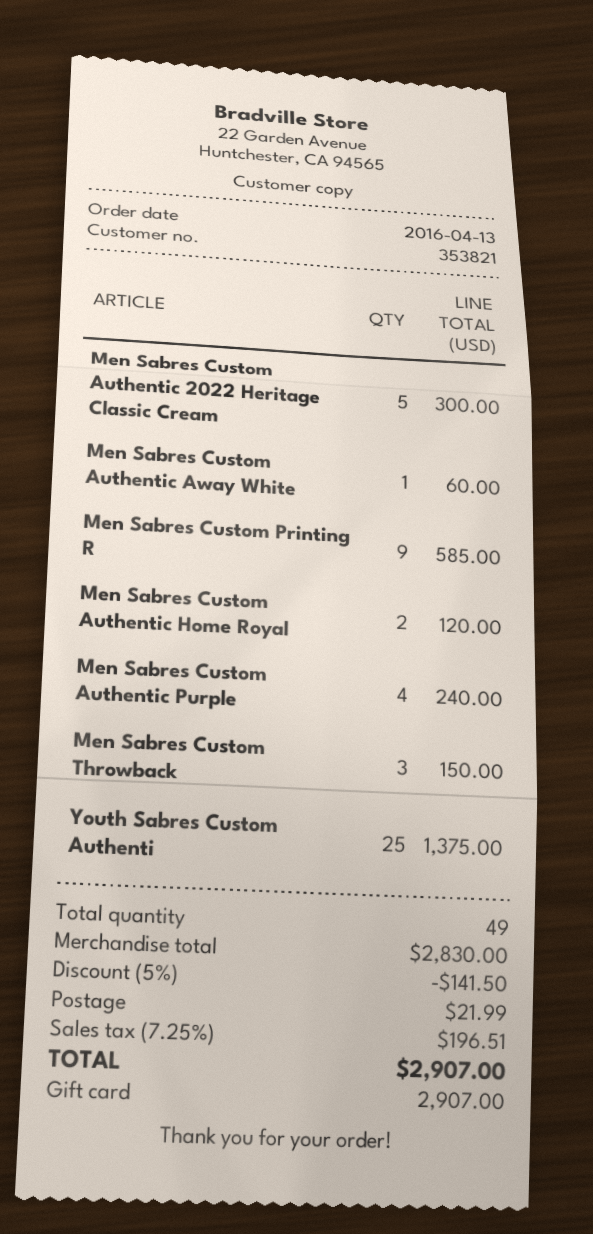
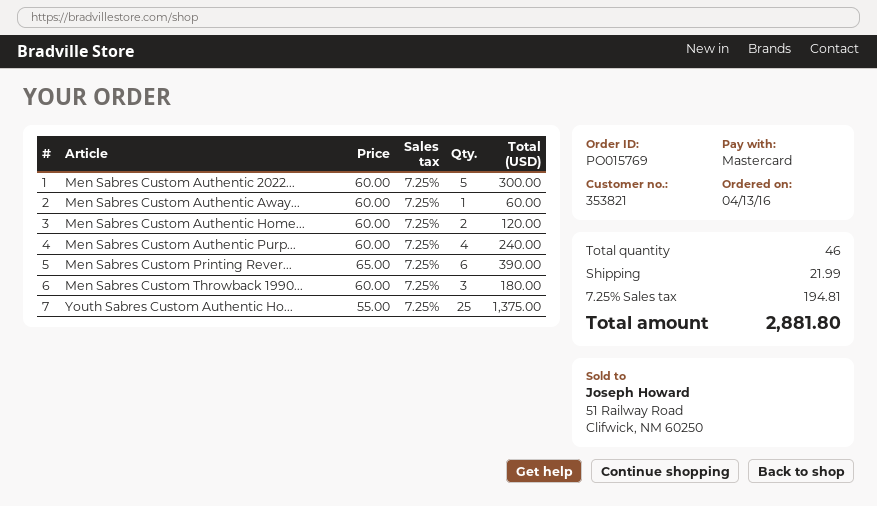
payment method: gift card -> Mastercard
Men Sabres Custom Printing R: 9 for 585.00 -> 6 for 390.00
Men Sabres Custom Throwback: 3 for 150.00 -> 3 for 180.00
total quantity: 49 -> 46
discount: 5% = 141.50 -> none
tax: 7.25% = 196.51 -> 7.25% = 194.81
total: 2907.00 -> 2881.80

